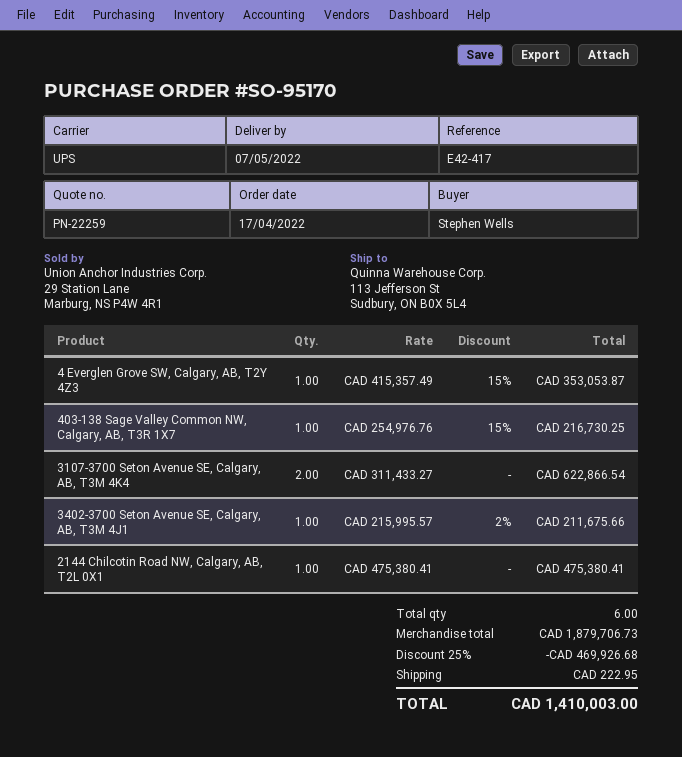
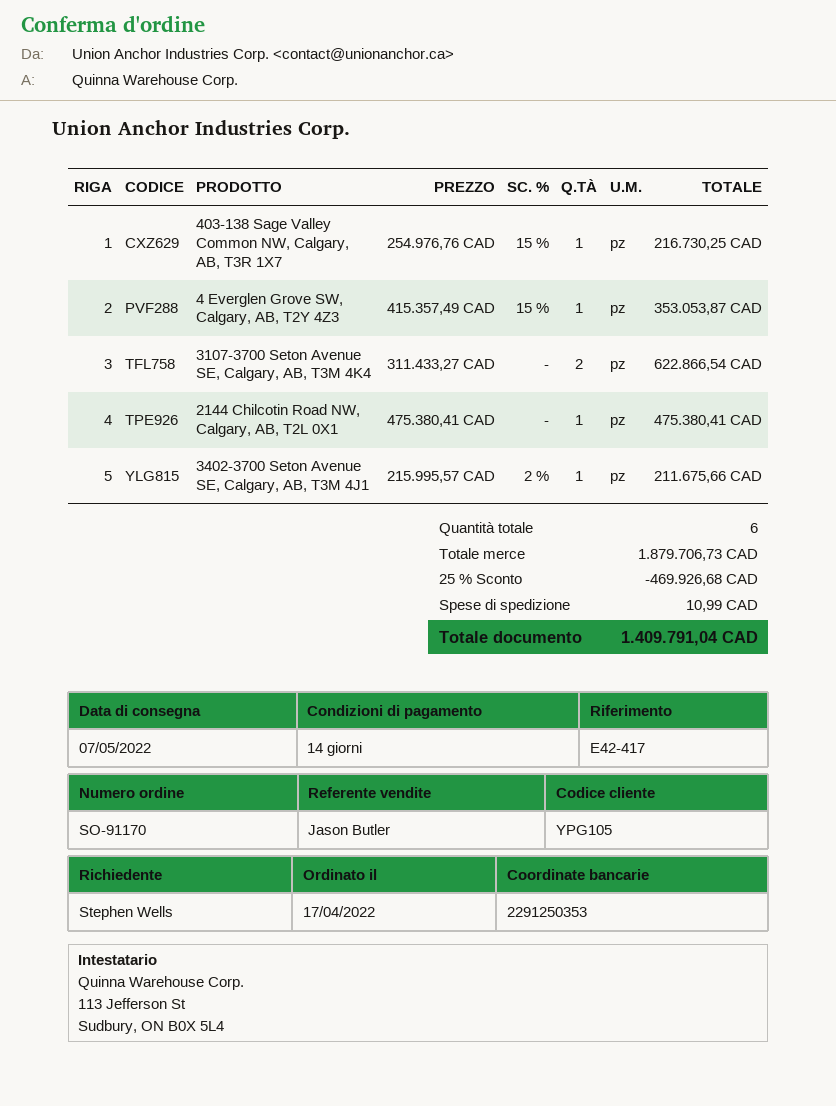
order number: SO-95170 -> SO-91170
shipping: 222.95 -> 10.99
total: 1410003.00 -> 1409791.04

